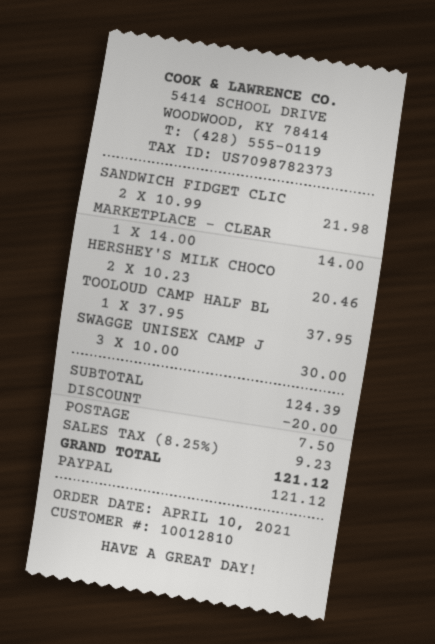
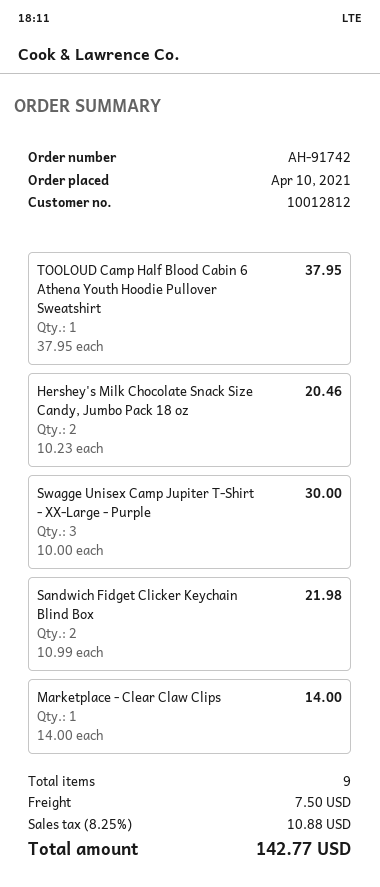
customer number: 10012810 -> 10012812
discount: 20.00 -> none
tax: 8.25% = 9.23 -> 8.25% = 10.88
total: 121.12 -> 142.77

